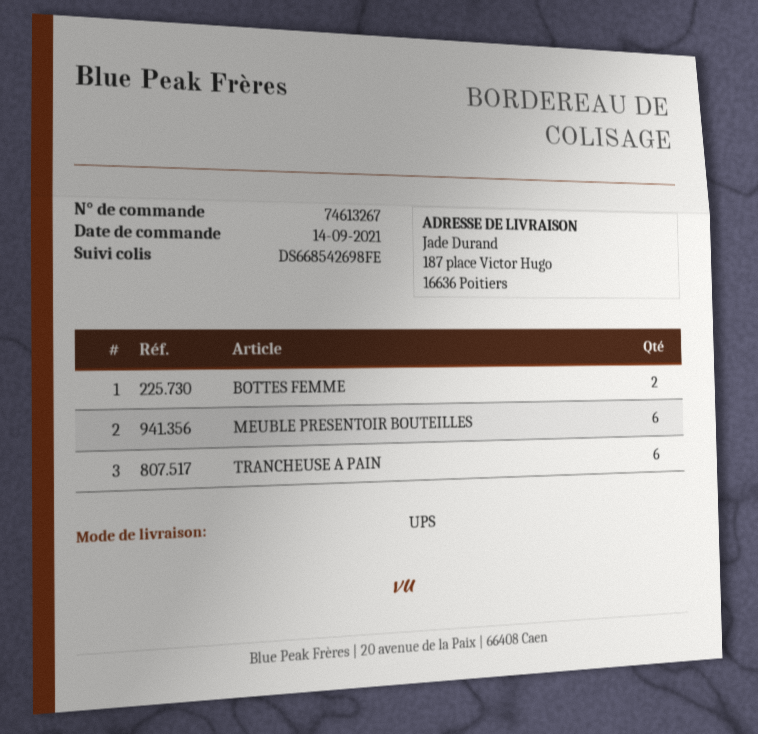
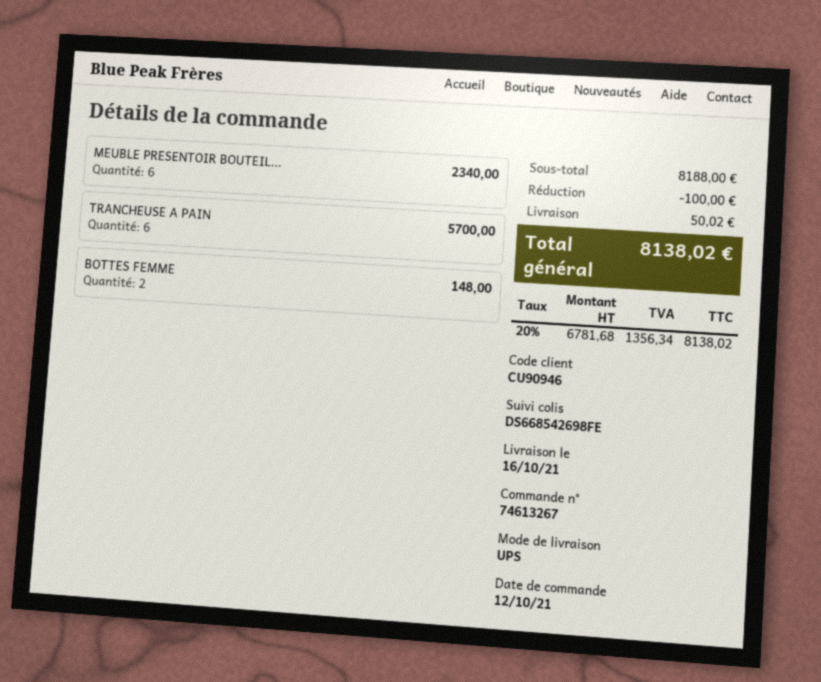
order date: 2021-09-14 -> 2021-10-12

